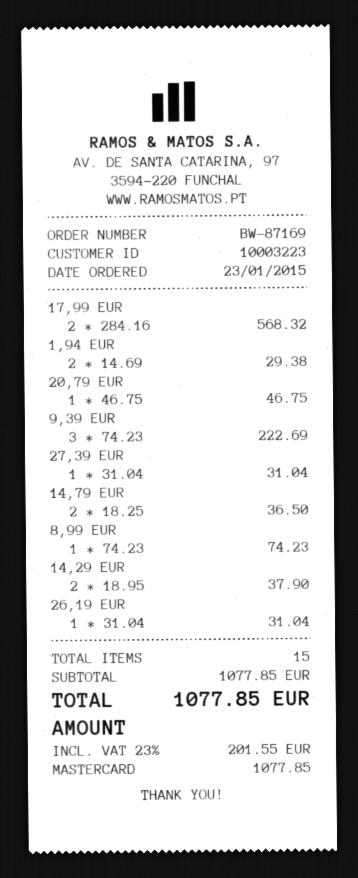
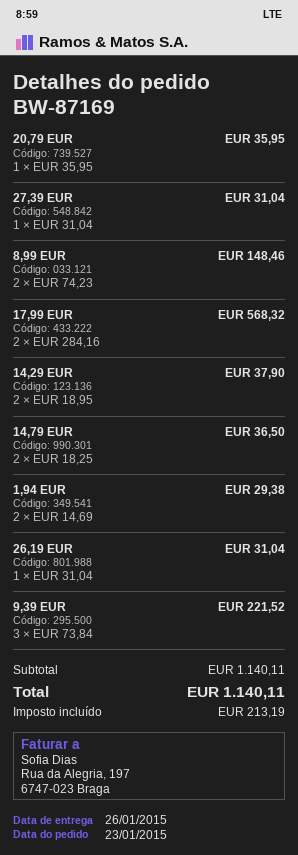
20,79 EUR: 1 x 46.75 = 46.75 -> 1 x 35.95 = 35.95
9,39 EUR: 3 x 74.23 = 222.69 -> 3 x 73.84 = 221.52
8,99 EUR: 1 x 74.23 = 74.23 -> 2 x 74.23 = 148.46
subtotal: 1077.85 -> 1140.11
tax: 201.55 -> 213.19
total: 1077.85 -> 1140.11

